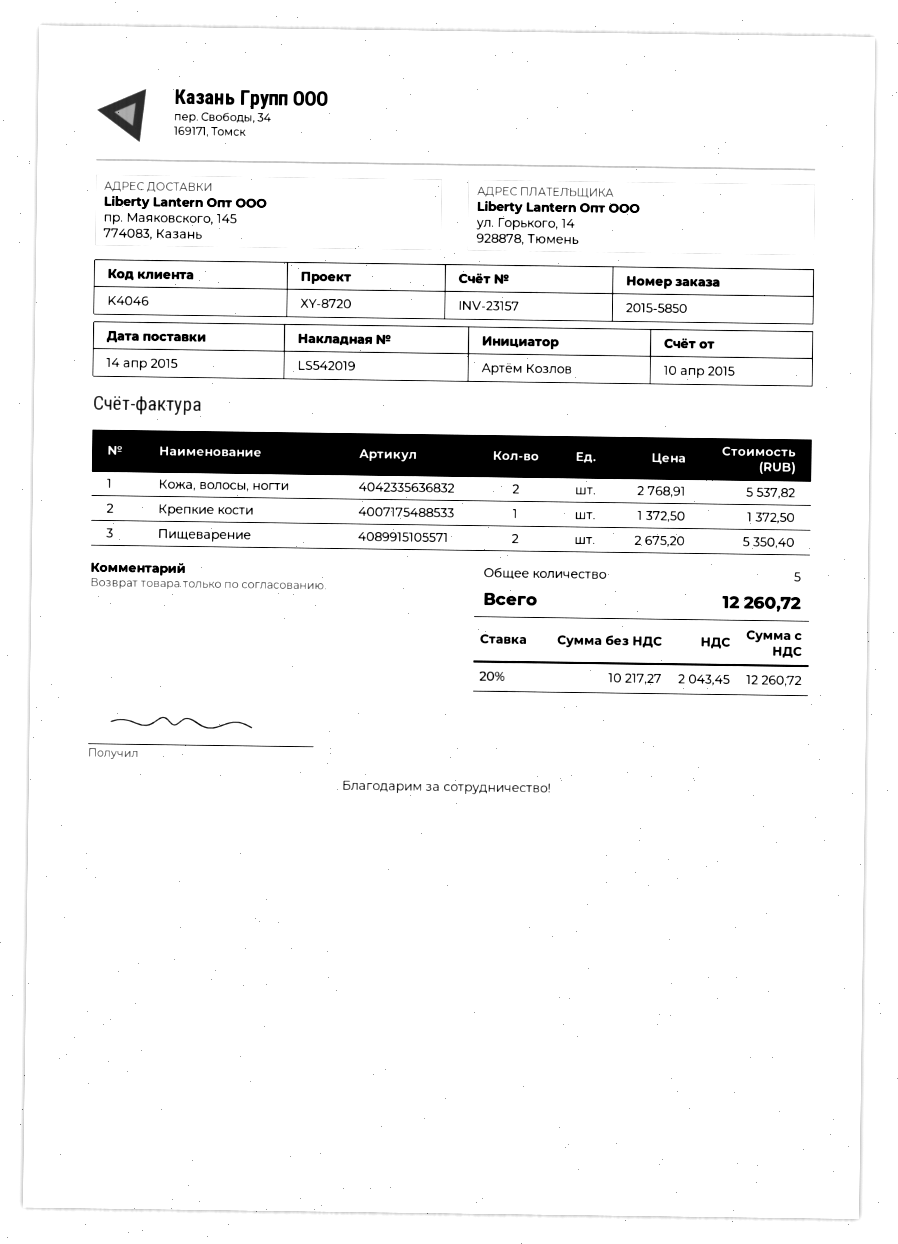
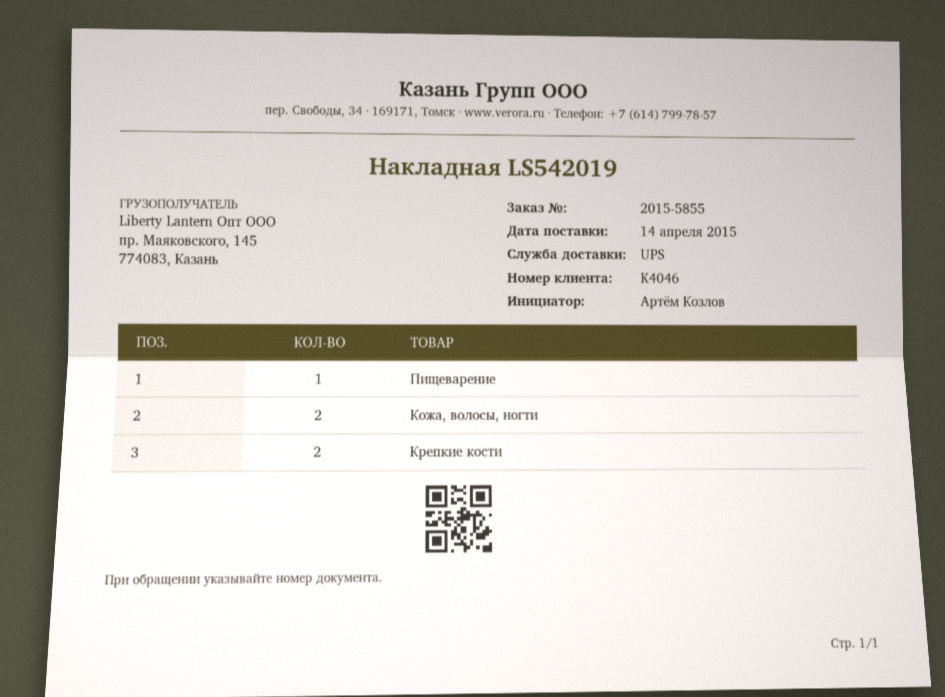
order number: 2015-5850 -> 2015-5855
Крепкие кости: 1 -> 2
Пищеварение: 2 -> 1

